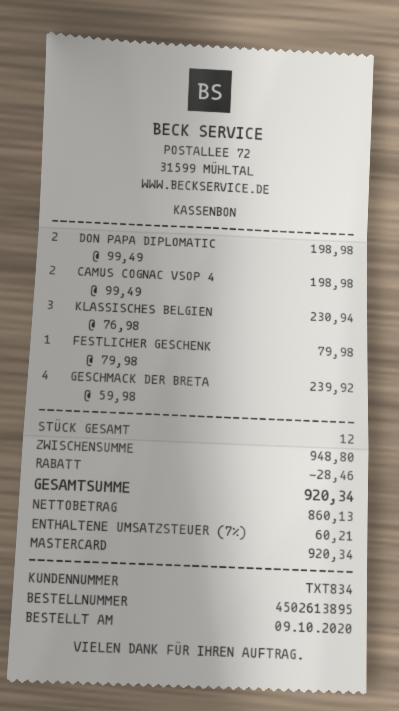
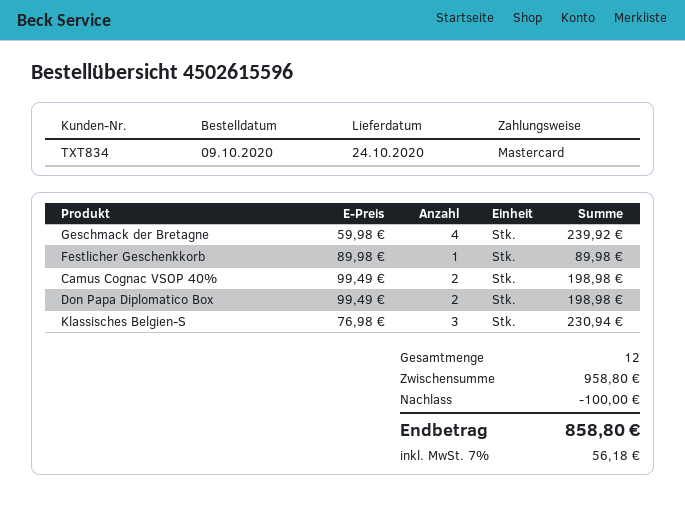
order number: 4502613895 -> 4502615596
FESTLICHER GESCHENK: 1 x 79.98 = 79.98 -> 1 x 89.98 = 89.98
subtotal: 948.80 -> 958.80
discount: 28.46 -> 100.00
tax: 7% = 60.21 -> 7% = 56.18
total: 920.34 -> 858.80

